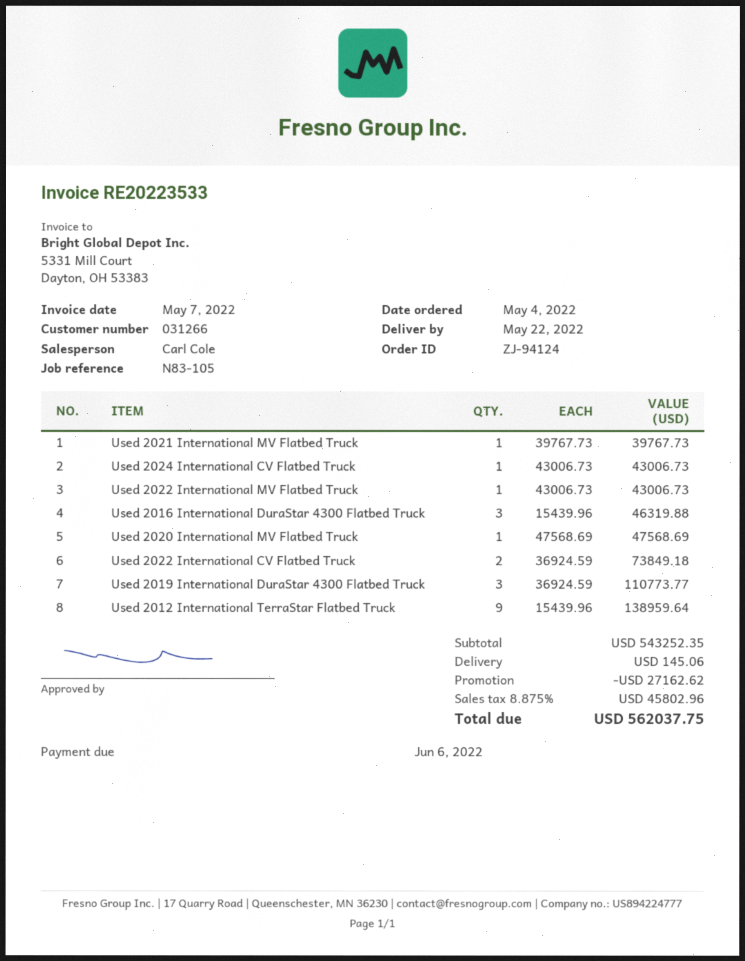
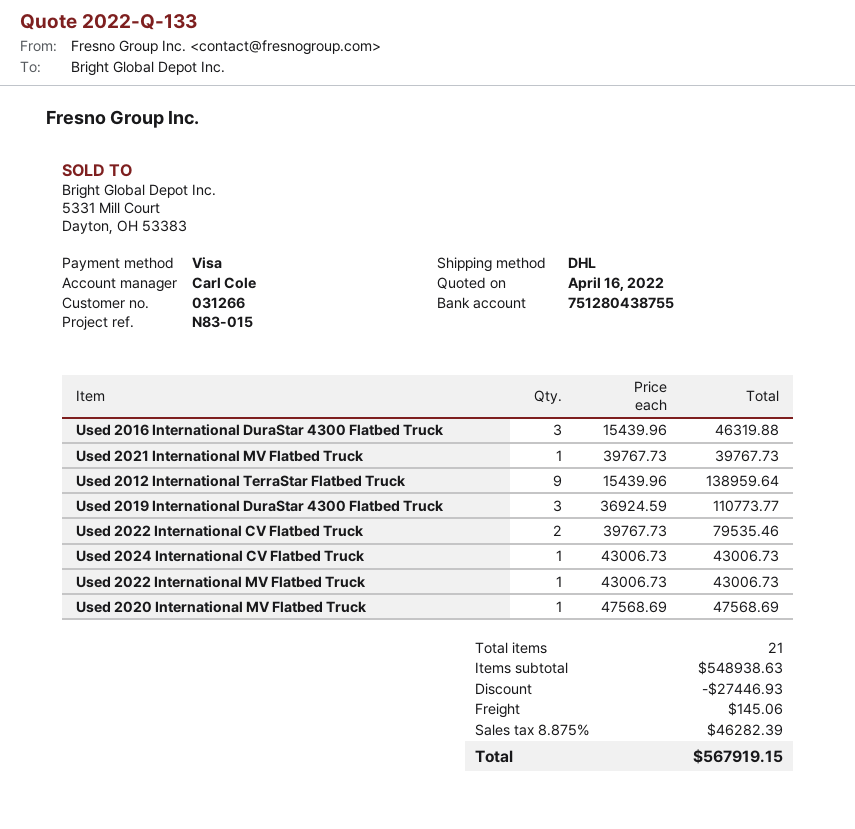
reference: N83-105 -> N83-015
Used 2022 International CV Flatbed Truck: 2 x 36924.59 = 73849.18 -> 2 x 39767.73 = 79535.46
subtotal: 543252.35 -> 548938.63
discount: 27162.62 -> 27446.93
tax: 8.875% = 45802.96 -> 8.875% = 46282.39
total: 562037.75 -> 567919.15

